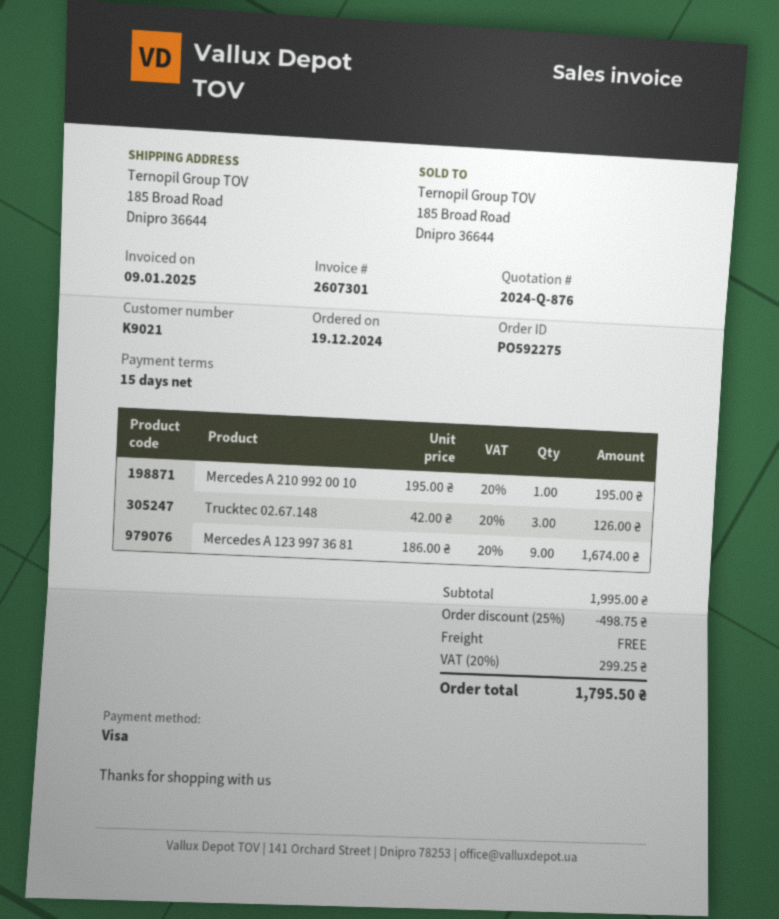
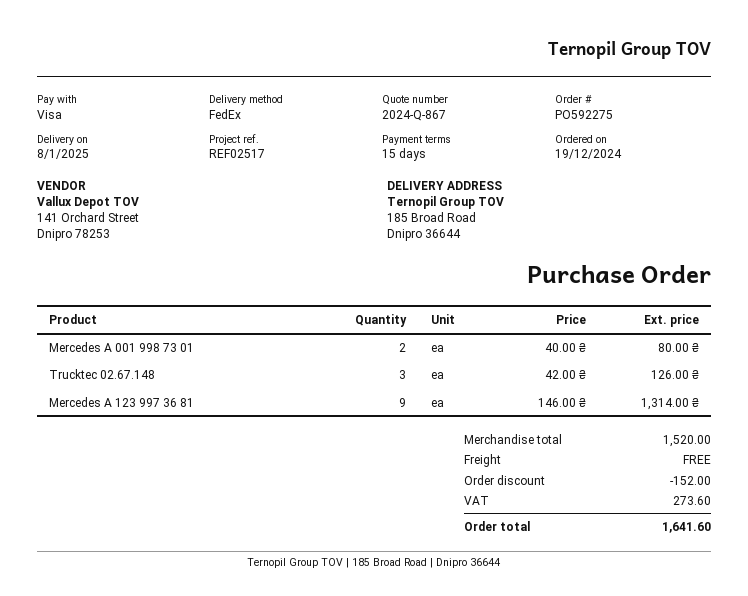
quote number: 2024-Q-876 -> 2024-Q-867
Mercedes A 210 992 00 10: 1 x 195.00 = 195.00 -> none
Mercedes A 123 997 36 81: 9 x 186.00 = 1674.00 -> 9 x 146.00 = 1314.00
Mercedes A 001 998 73 01: none -> 2 x 40.00 = 80.00
subtotal: 1995.00 -> 1520.00
discount: 498.75 -> 152.00
tax: 299.25 -> 273.60
total: 1795.50 -> 1641.60

